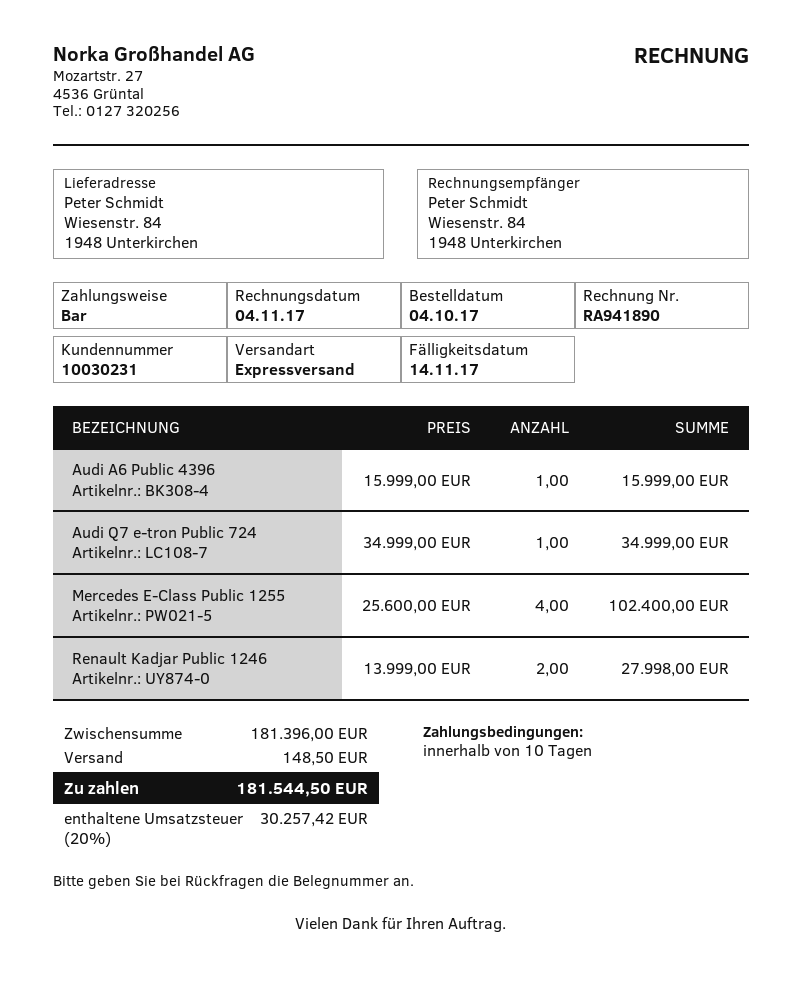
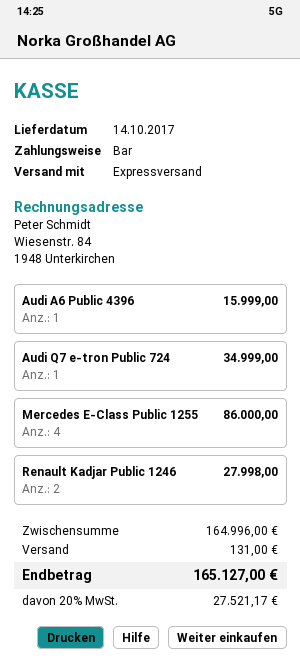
Mercedes E-Class Public 1255: 4 for 102400.00 -> 4 for 86000.00
subtotal: 181396.00 -> 164996.00
shipping: 148.50 -> 131.00
tax: 20% = 30257.42 -> 20% = 27521.17
total: 181544.50 -> 165127.00

